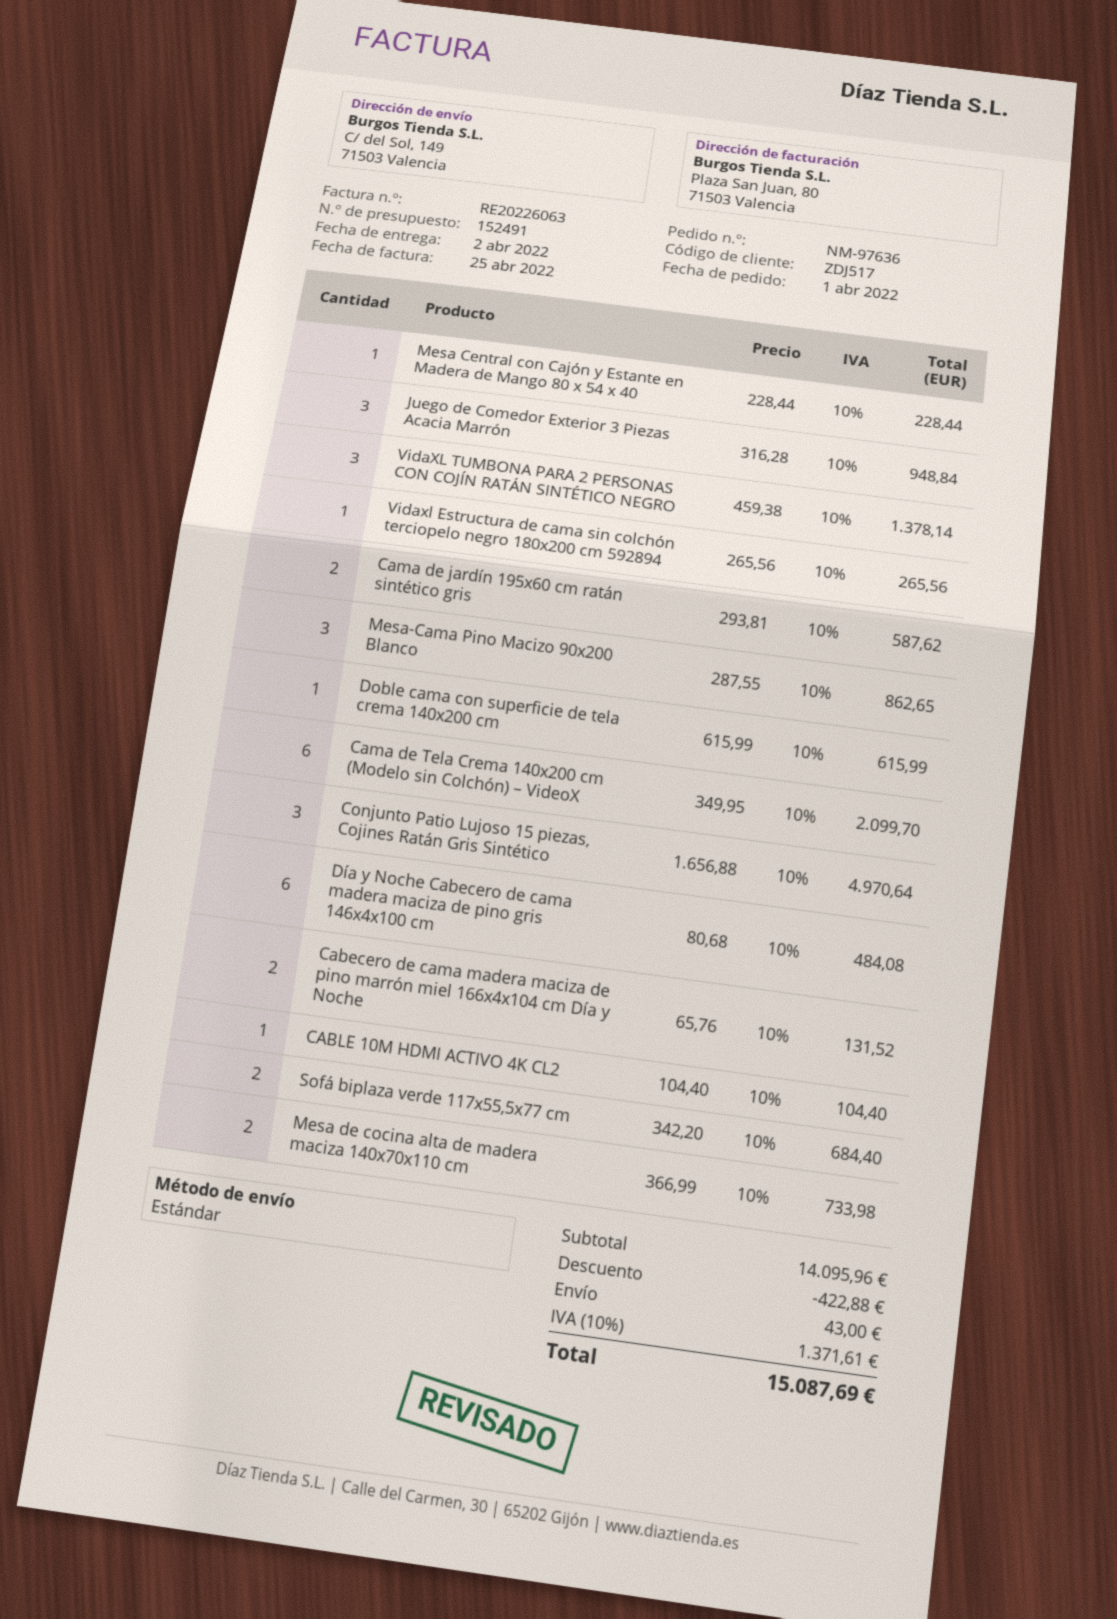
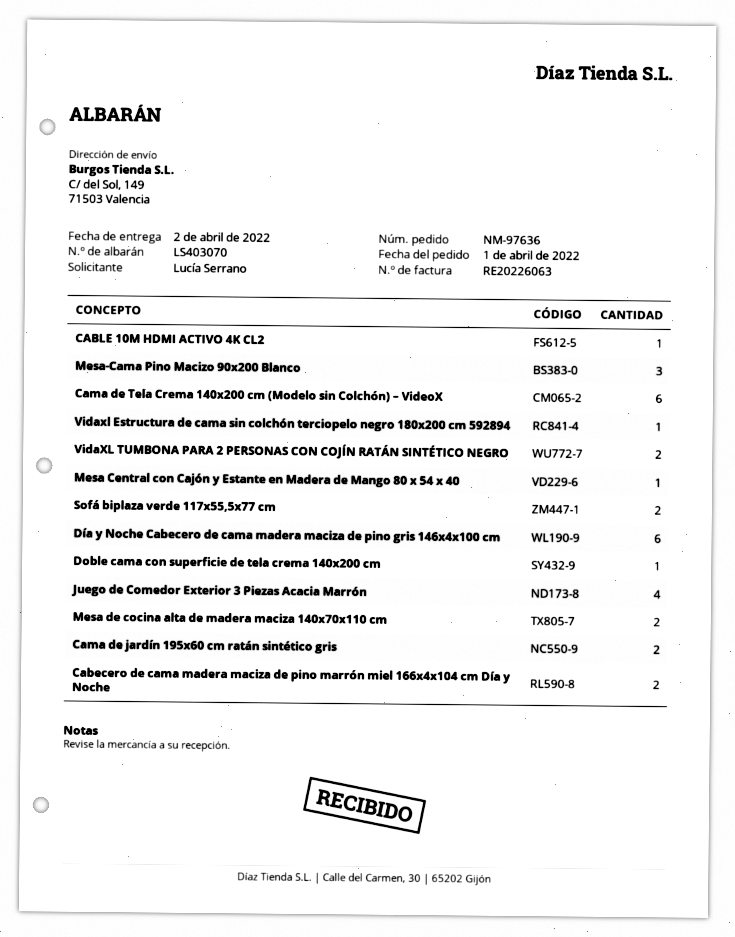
Juego de Comedor Exterior 3 Piezas Acacia Marrón: 3 -> 4
VidaXL TUMBONA PARA 2 PERSONAS CON COJÍN RATÁN SINTÉTICO NEGRO: 3 -> 2
Conjunto Patio Lujoso 15 piezas, Cojines Ratán Gris Sintético: 3 -> none

